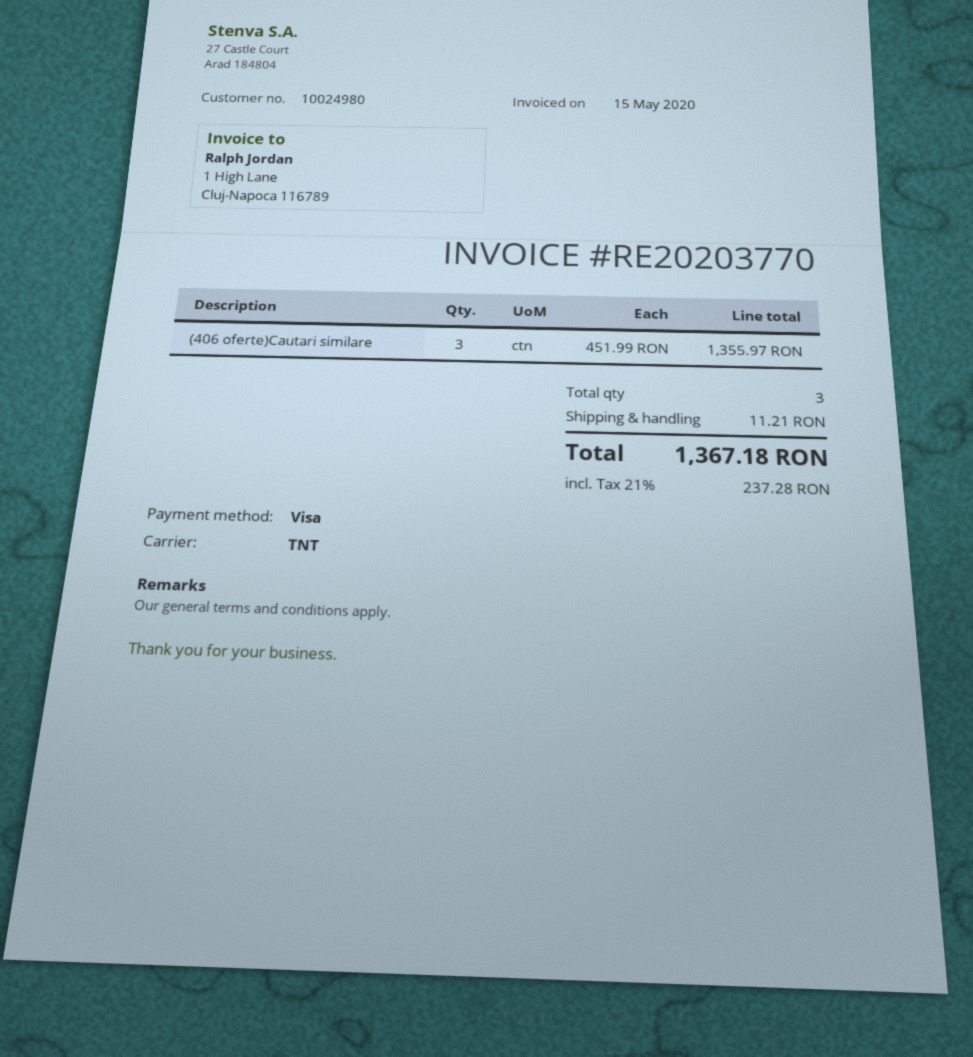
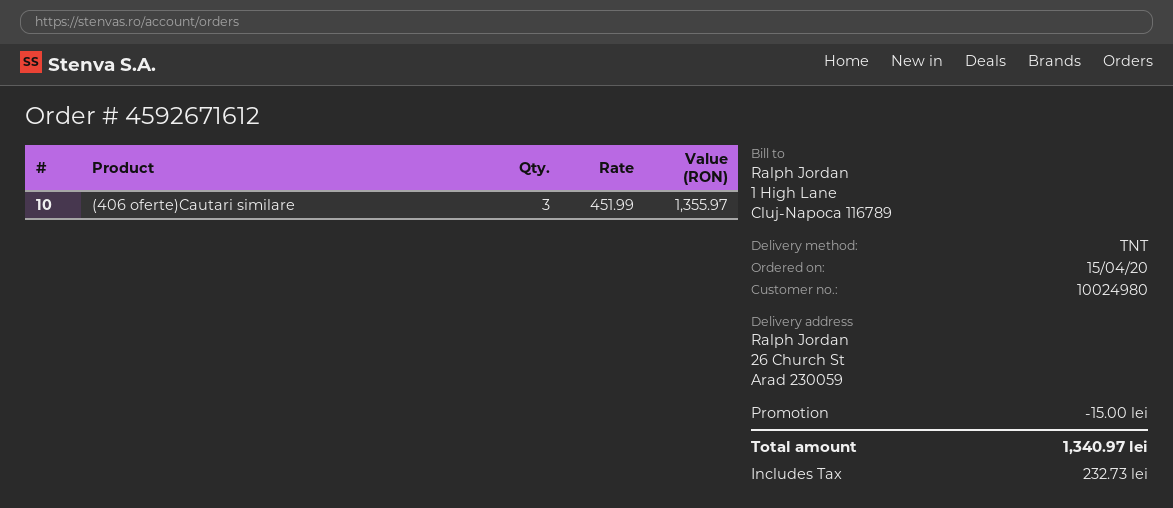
discount: none -> 15.00
shipping: 11.21 -> none
tax: 237.28 -> 232.73
total: 1367.18 -> 1340.97

